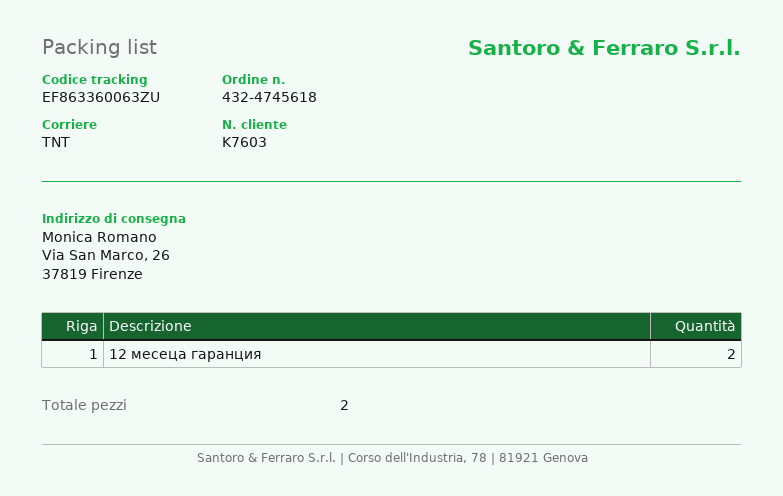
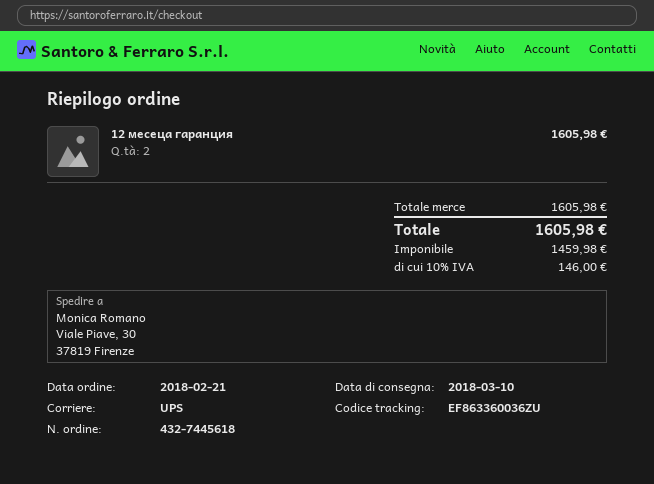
order number: 432-4745618 -> 432-7445618
shipping method: TNT -> UPS
tracking number: EF863360063ZU -> EF863360036ZU
ship to: Via San Marco, 26, 37819 Firenze -> Viale Piave, 30, 37819 Firenze

